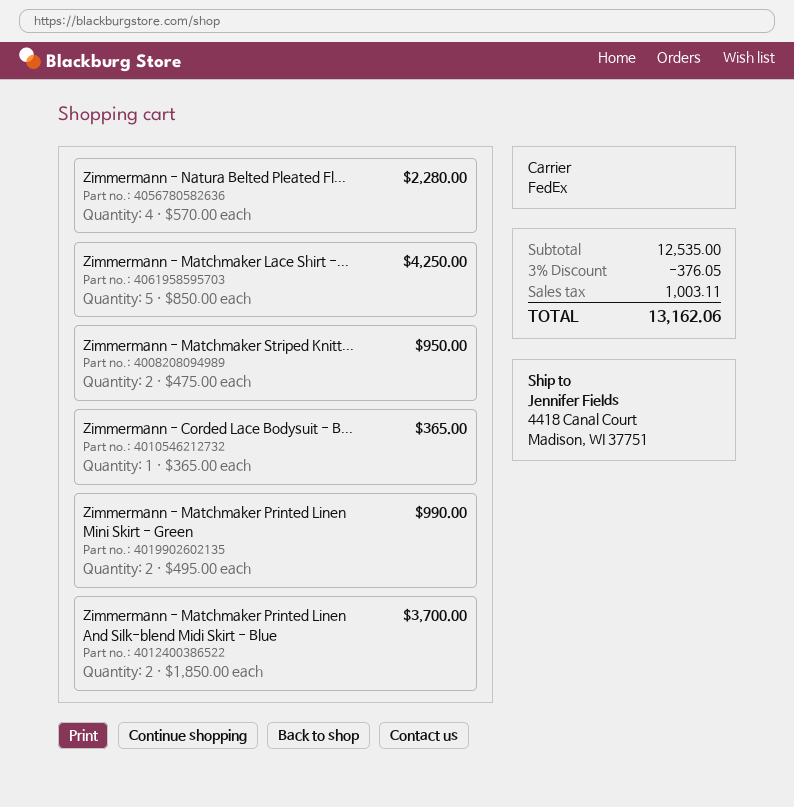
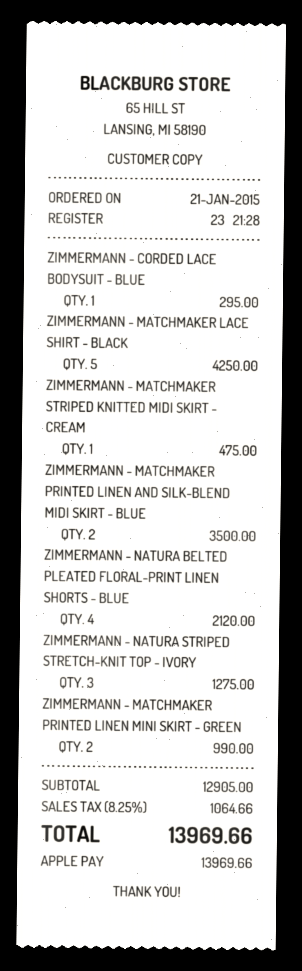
Zimmermann - Natura Belted Pleated Fl...: 4 for 2280.00 -> 4 for 2120.00
Zimmermann - Matchmaker Striped Knitt...: 2 for 950.00 -> 1 for 475.00
Zimmermann - Corded Lace Bodysuit - B...: 1 for 365.00 -> 1 for 295.00
Zimmermann - Matchmaker Printed Linen And Silk-blend Midi Skirt - Blue: 2 for 3700.00 -> 2 for 3500.00
ZIMMERMANN - NATURA STRIPED STRETCH-KNIT TOP - IVORY: none -> 3 for 1275.00
subtotal: 12535.00 -> 12905.00
discount: 3% = 376.05 -> none
tax: 1003.11 -> 1064.66
total: 13162.06 -> 13969.66

